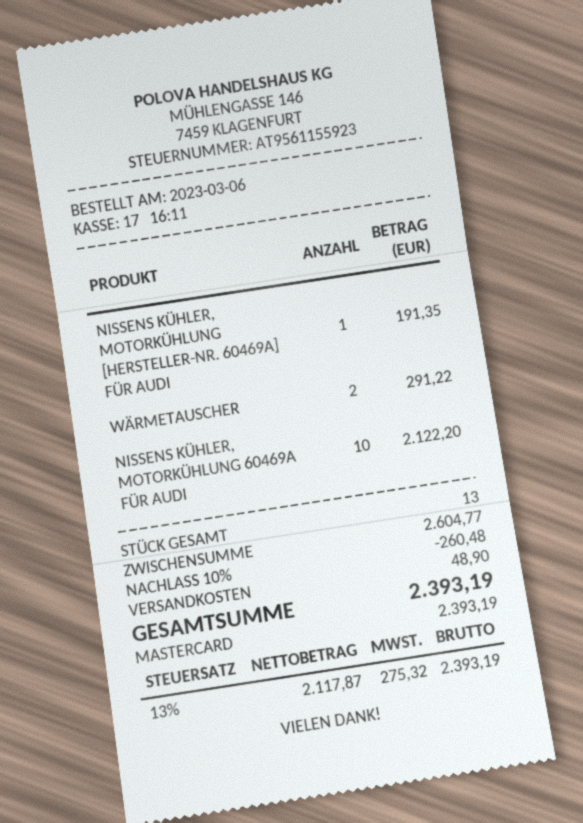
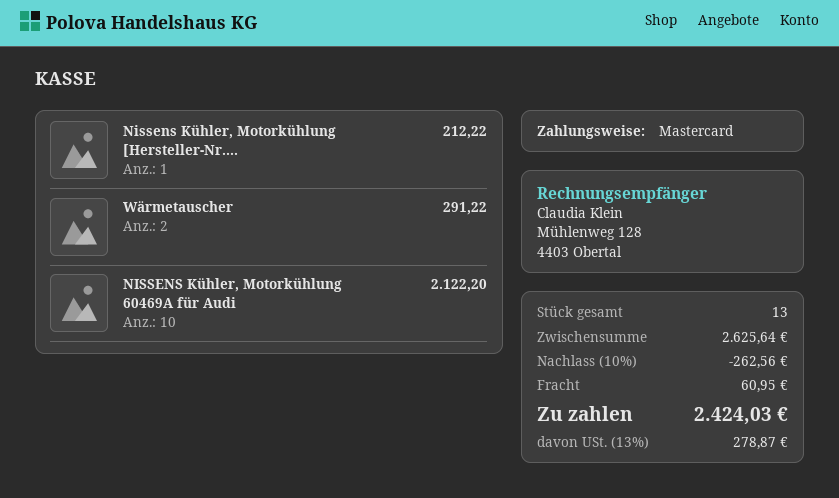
NISSENS KÜHLER, MOTORKÜHLUNG [HERSTELLER-NR. 60469A] FÜR AUDI: 1 for 191.35 -> 1 for 212.22
subtotal: 2604.77 -> 2625.64
discount: 10% = 260.48 -> 10% = 262.56
shipping: 48.90 -> 60.95
tax: 13% = 275.32 -> 13% = 278.87
total: 2393.19 -> 2424.03

